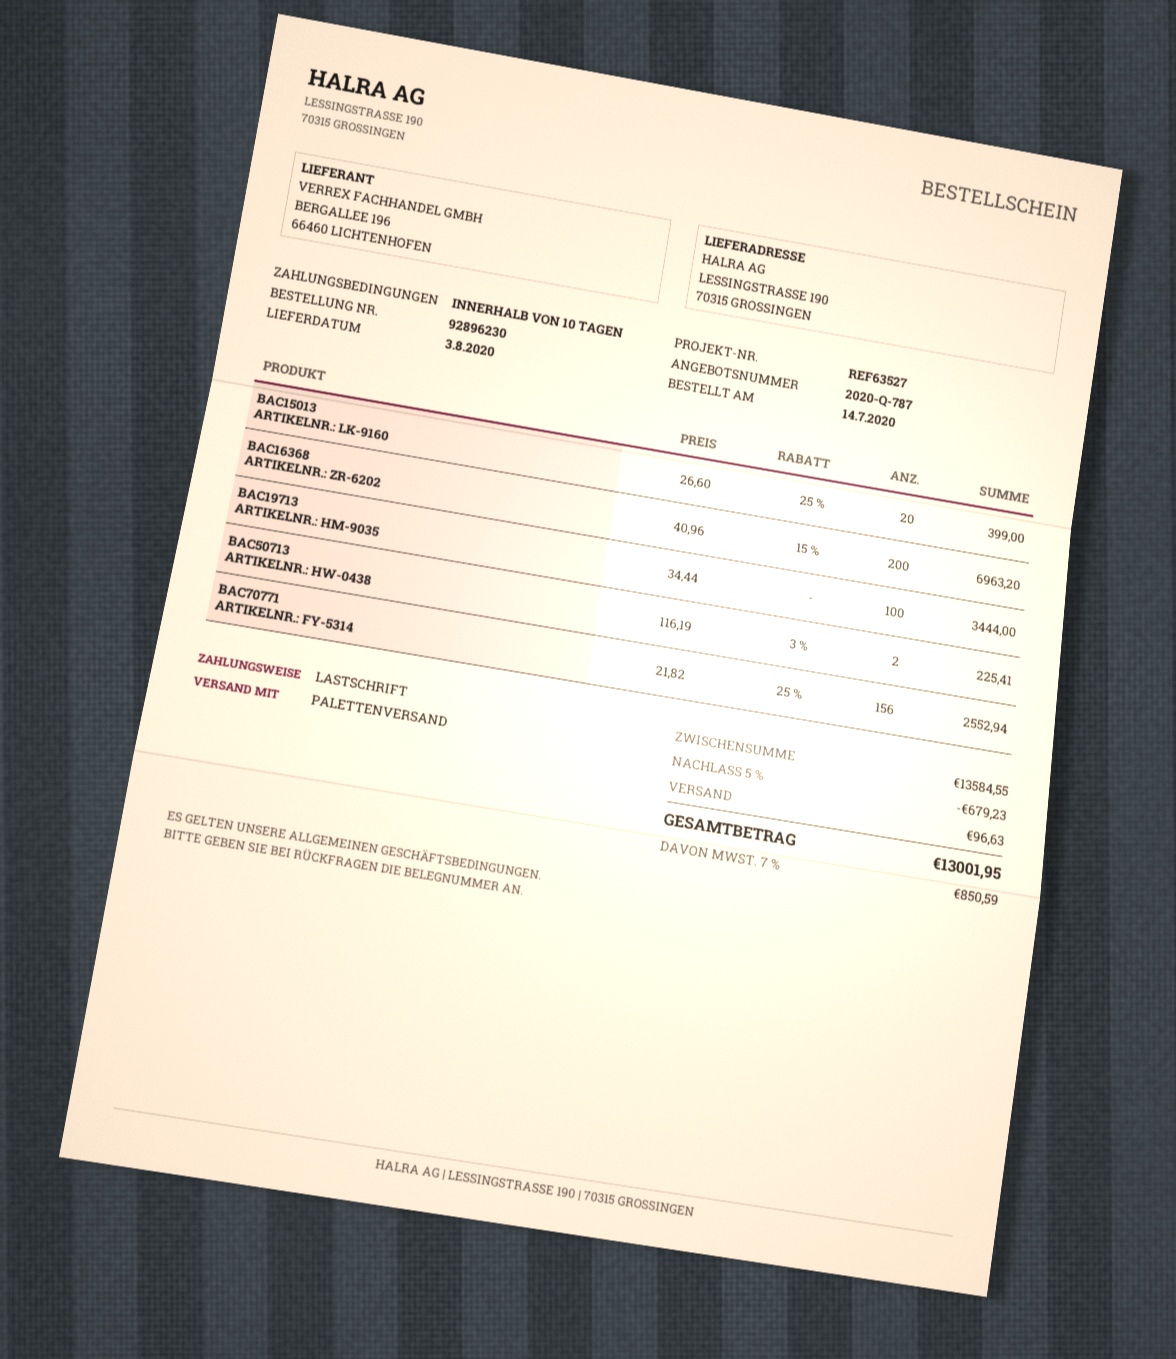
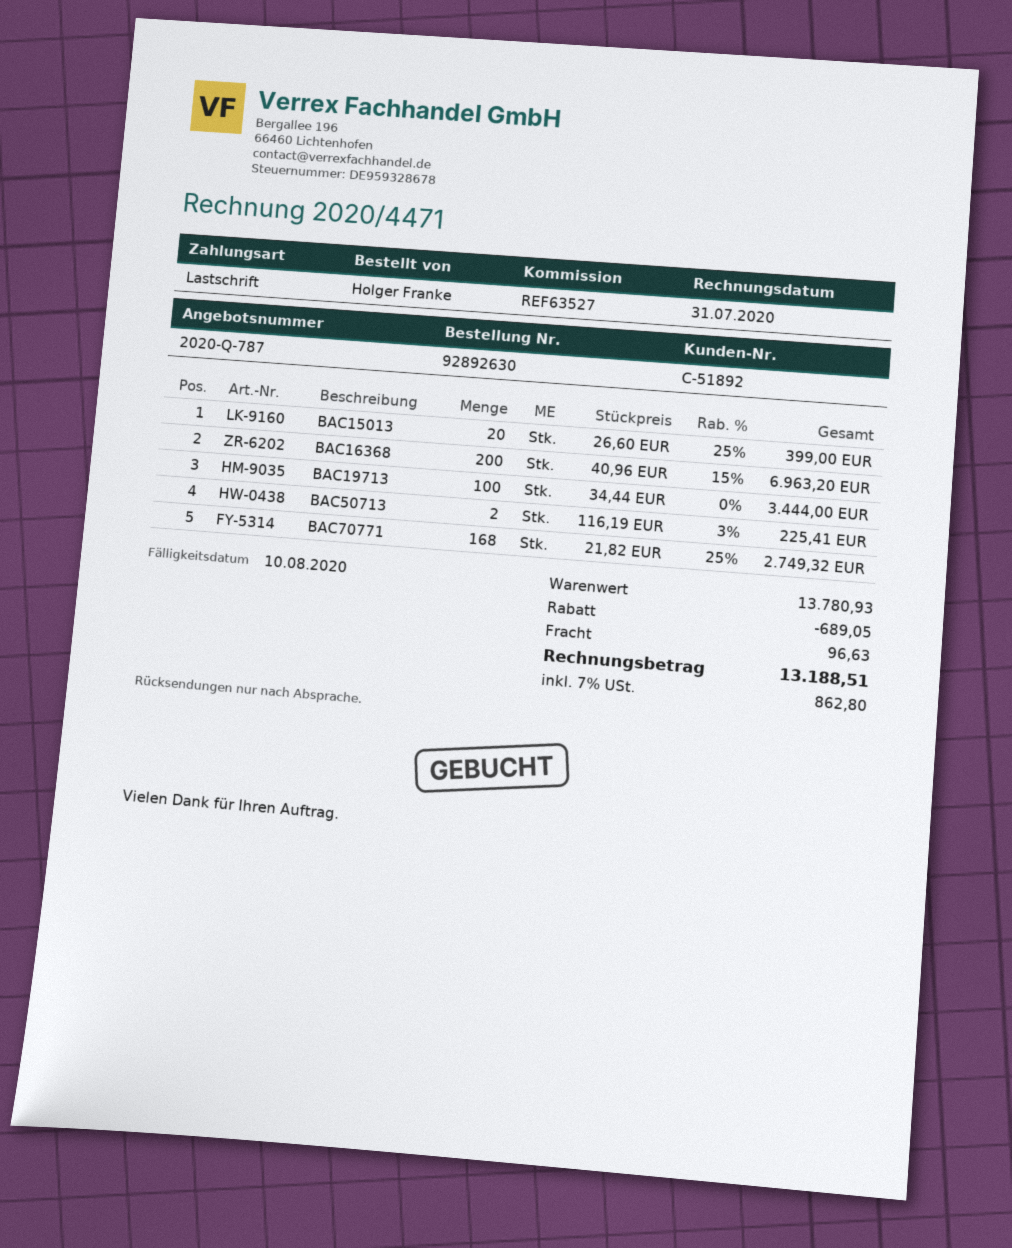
order number: 92896230 -> 92892630
BAC70771: 156 x 21.82 - 25% = 2552.94 -> 168 x 21.82 - 25% = 2749.32
subtotal: 13584.55 -> 13780.93
discount: 679.23 -> 689.05
tax: 7% = 850.59 -> 7% = 862.80
total: 13001.95 -> 13188.51

